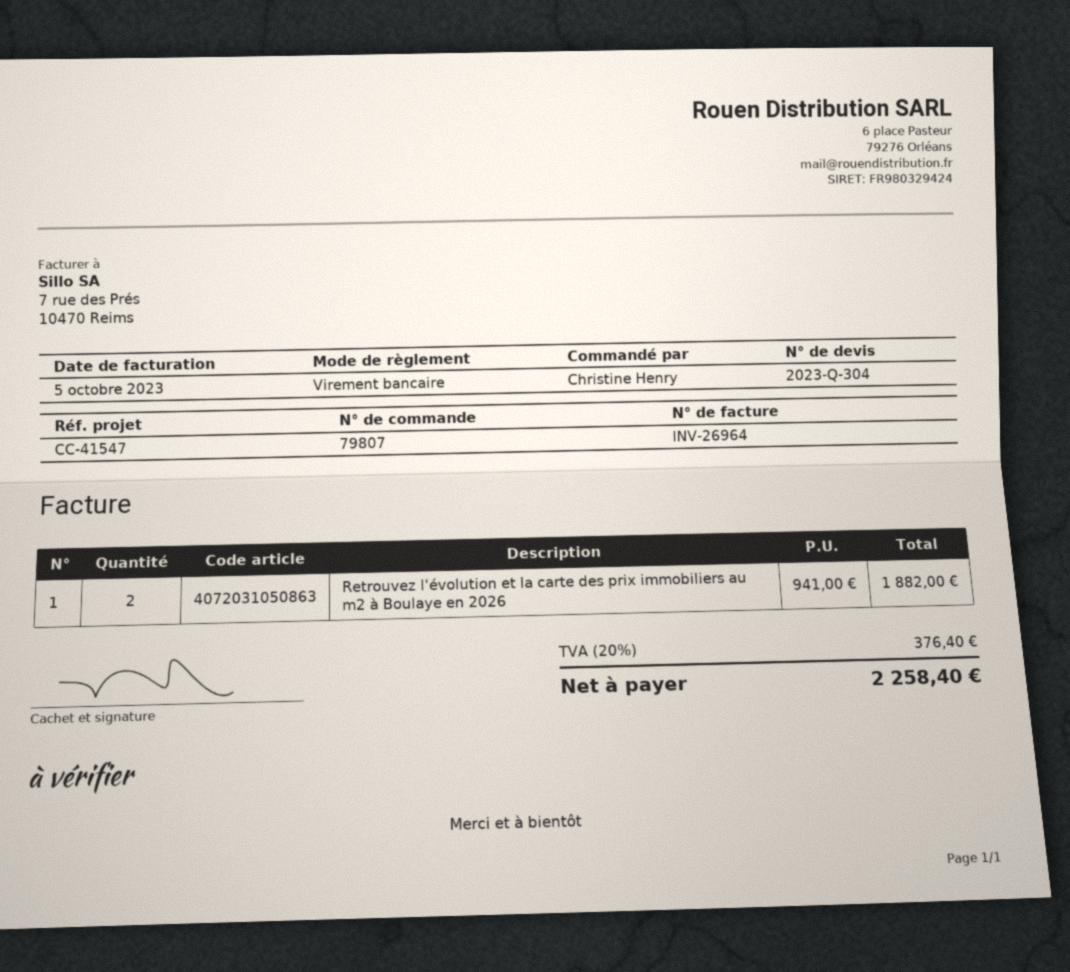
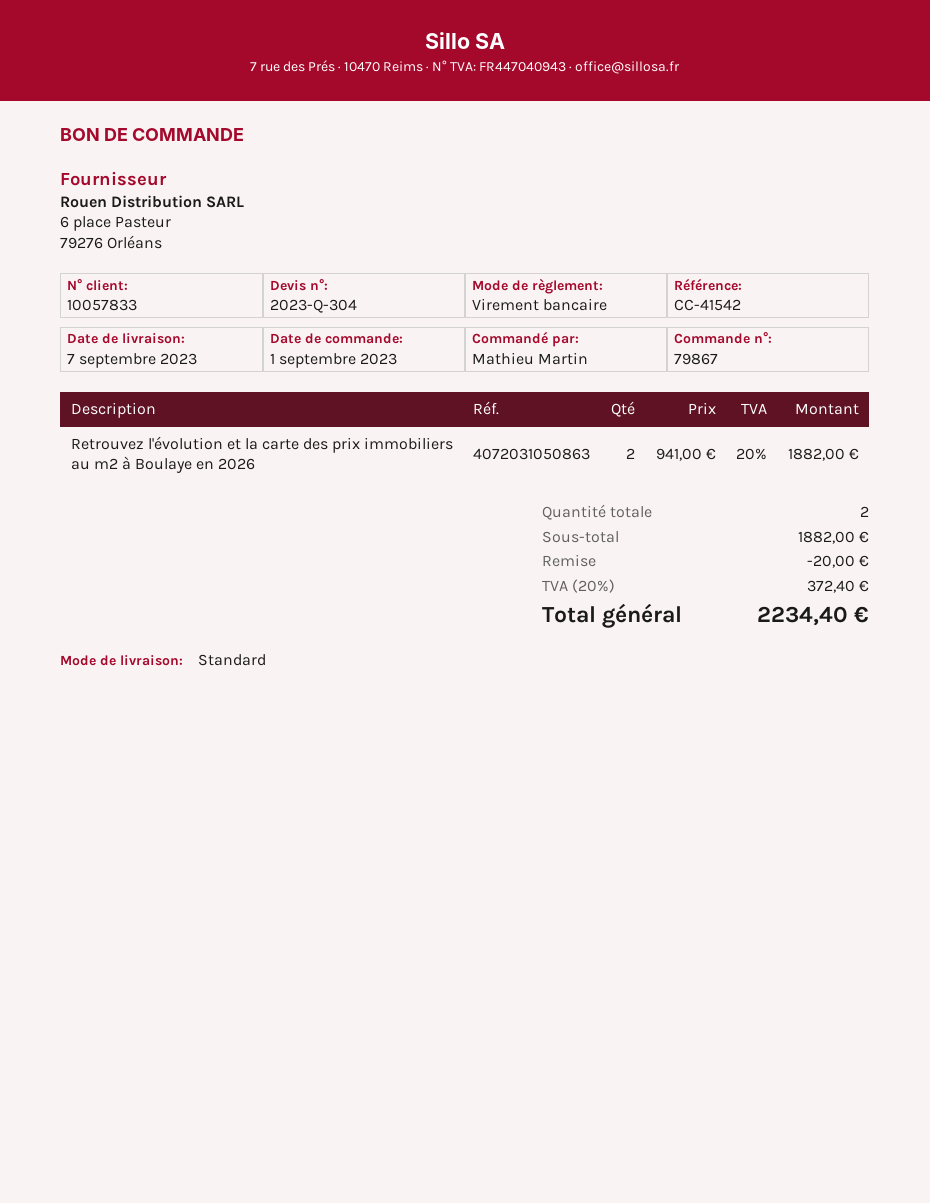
order number: 79807 -> 79867
reference: CC-41547 -> CC-41542
ordered by: Christine Henry -> Mathieu Martin
discount: none -> 20.00
tax: 20% = 376.40 -> 20% = 372.40
total: 2258.40 -> 2234.40

